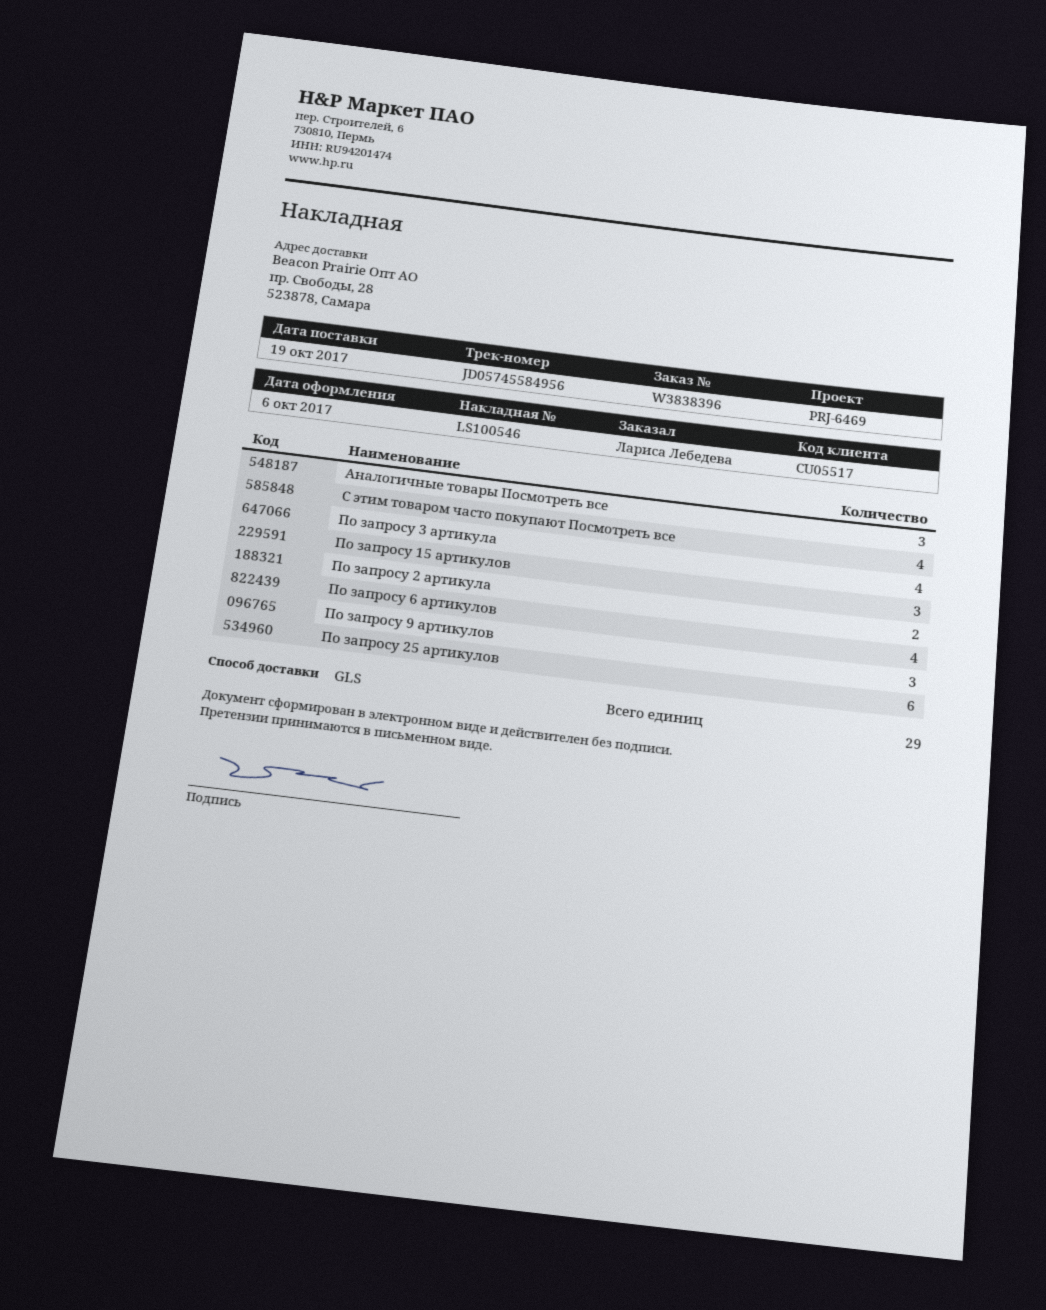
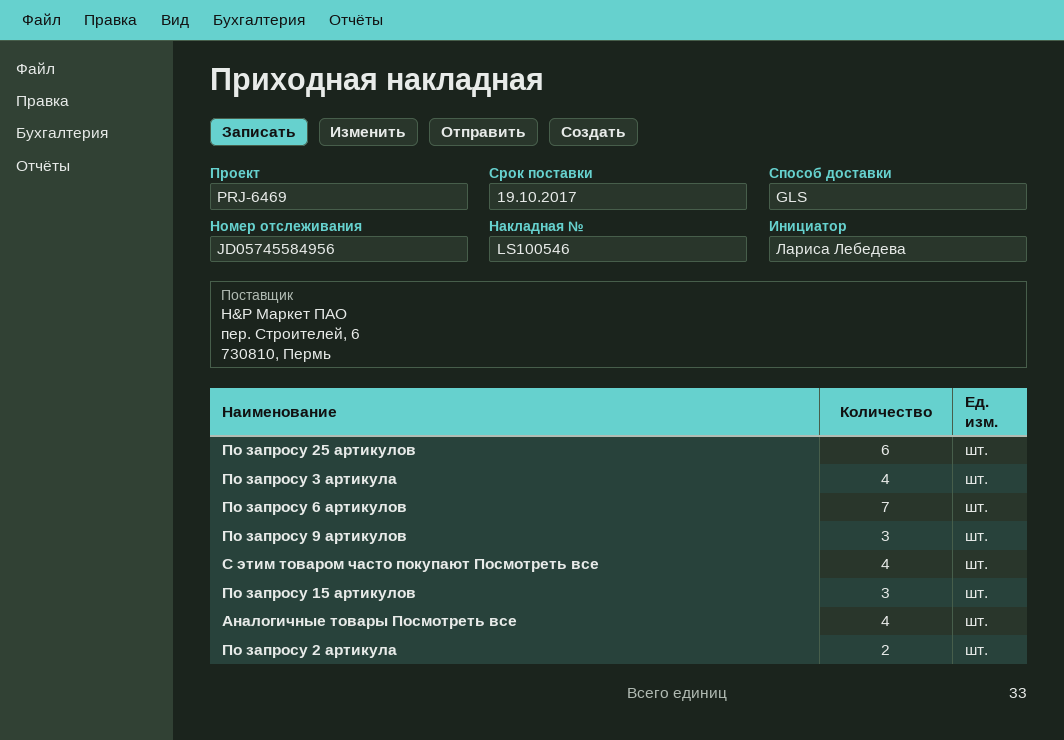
Аналогичные товары Посмотреть все: 3 -> 4
По запросу 6 артикулов: 4 -> 7
total quantity: 29 -> 33

